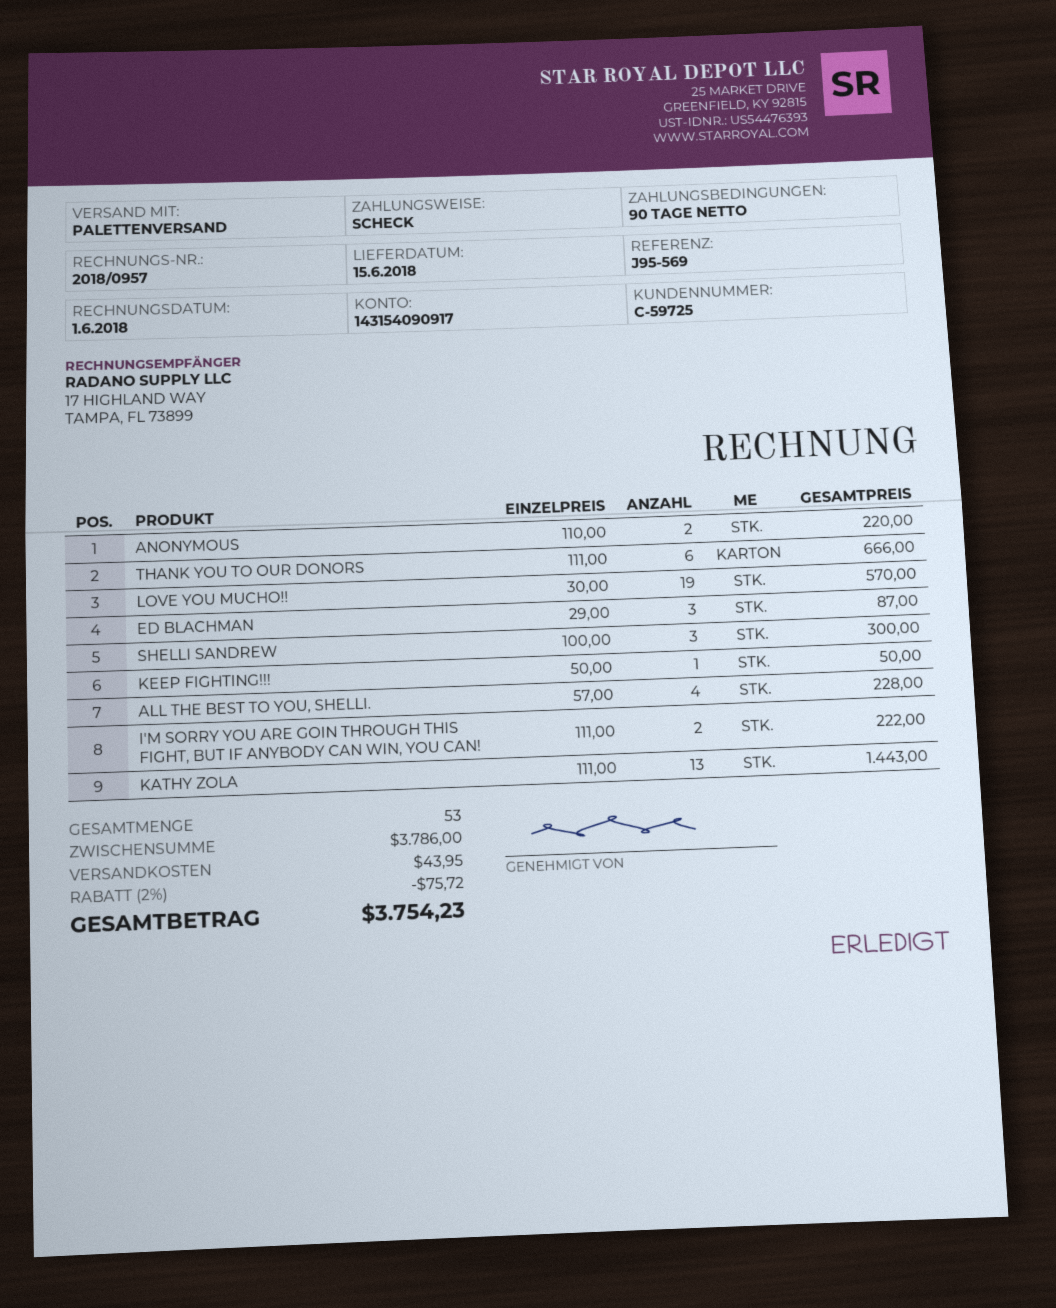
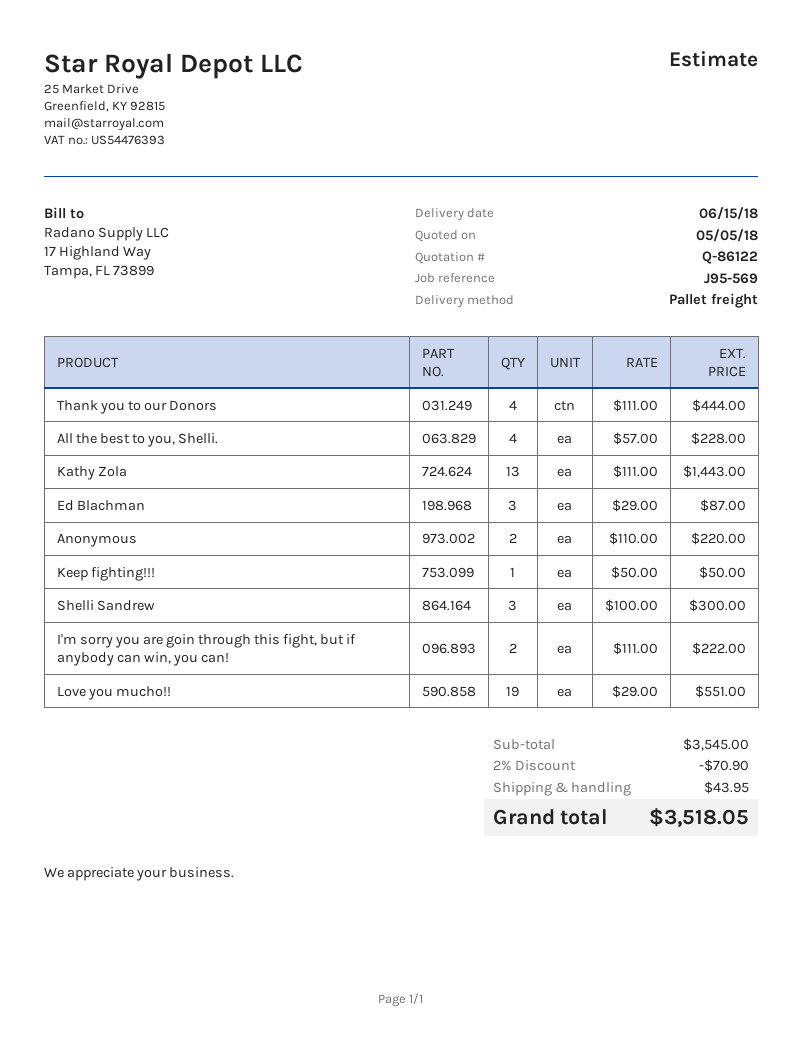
THANK YOU TO OUR DONORS: 6 x 111.00 = 666.00 -> 4 x 111.00 = 444.00
LOVE YOU MUCHO!!: 19 x 30.00 = 570.00 -> 19 x 29.00 = 551.00
subtotal: 3786.00 -> 3545.00
discount: 2% = 75.72 -> 2% = 70.90
total: 3754.23 -> 3518.05

